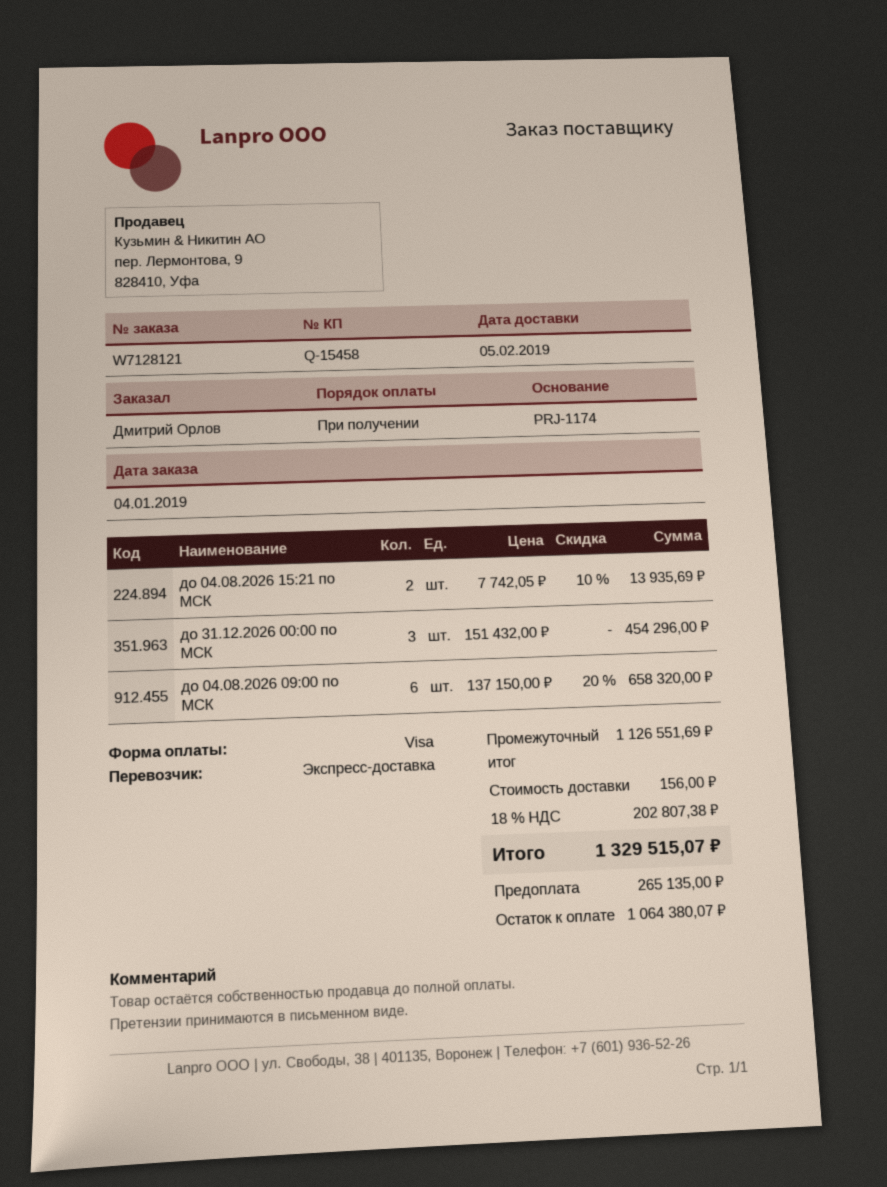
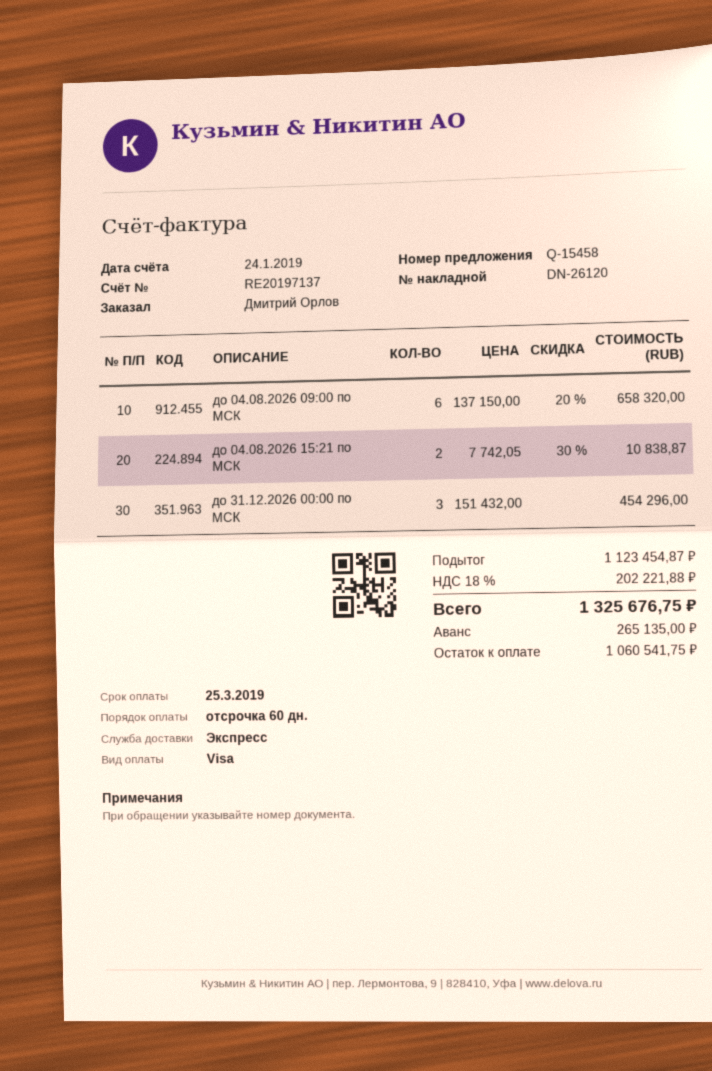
payment terms: on receipt -> 60 days
до 04.08.2026 15:21 по МСК: 2 x 7742.05 - 10% = 13935.69 -> 2 x 7742.05 - 30% = 10838.87
subtotal: 1126551.69 -> 1123454.87
shipping: 156.00 -> none
tax: 18% = 202807.38 -> 18% = 202221.88
total: 1329515.07 -> 1325676.75
balance: 1064380.07 -> 1060541.75

